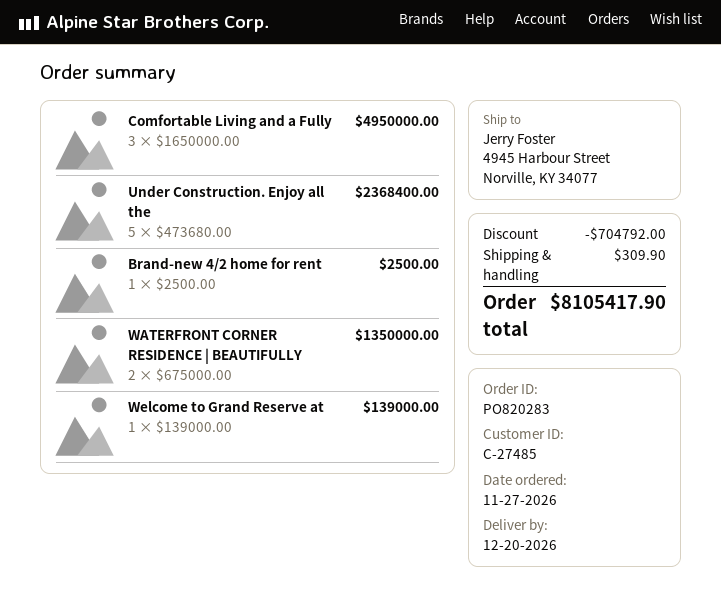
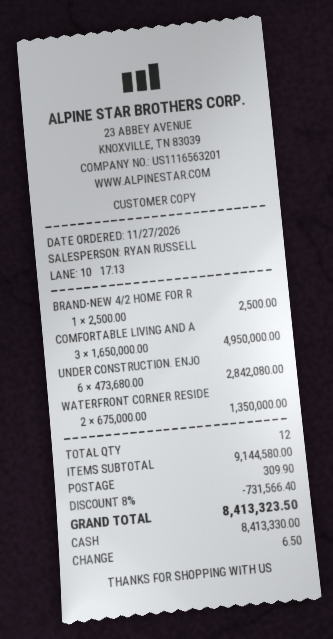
Under Construction. Enjoy all the: 5 x 473680.00 = 2368400.00 -> 6 x 473680.00 = 2842080.00
Welcome to Grand Reserve at: 1 x 139000.00 = 139000.00 -> none
discount: 704792.00 -> 731566.40
total: 8105417.90 -> 8413323.50

